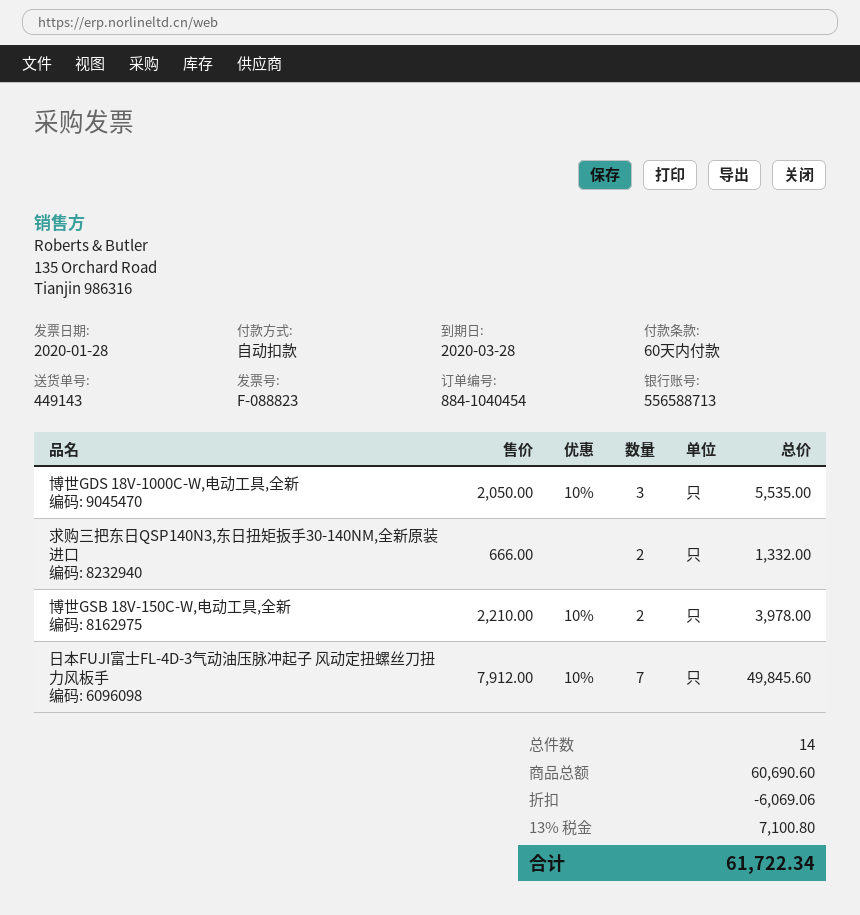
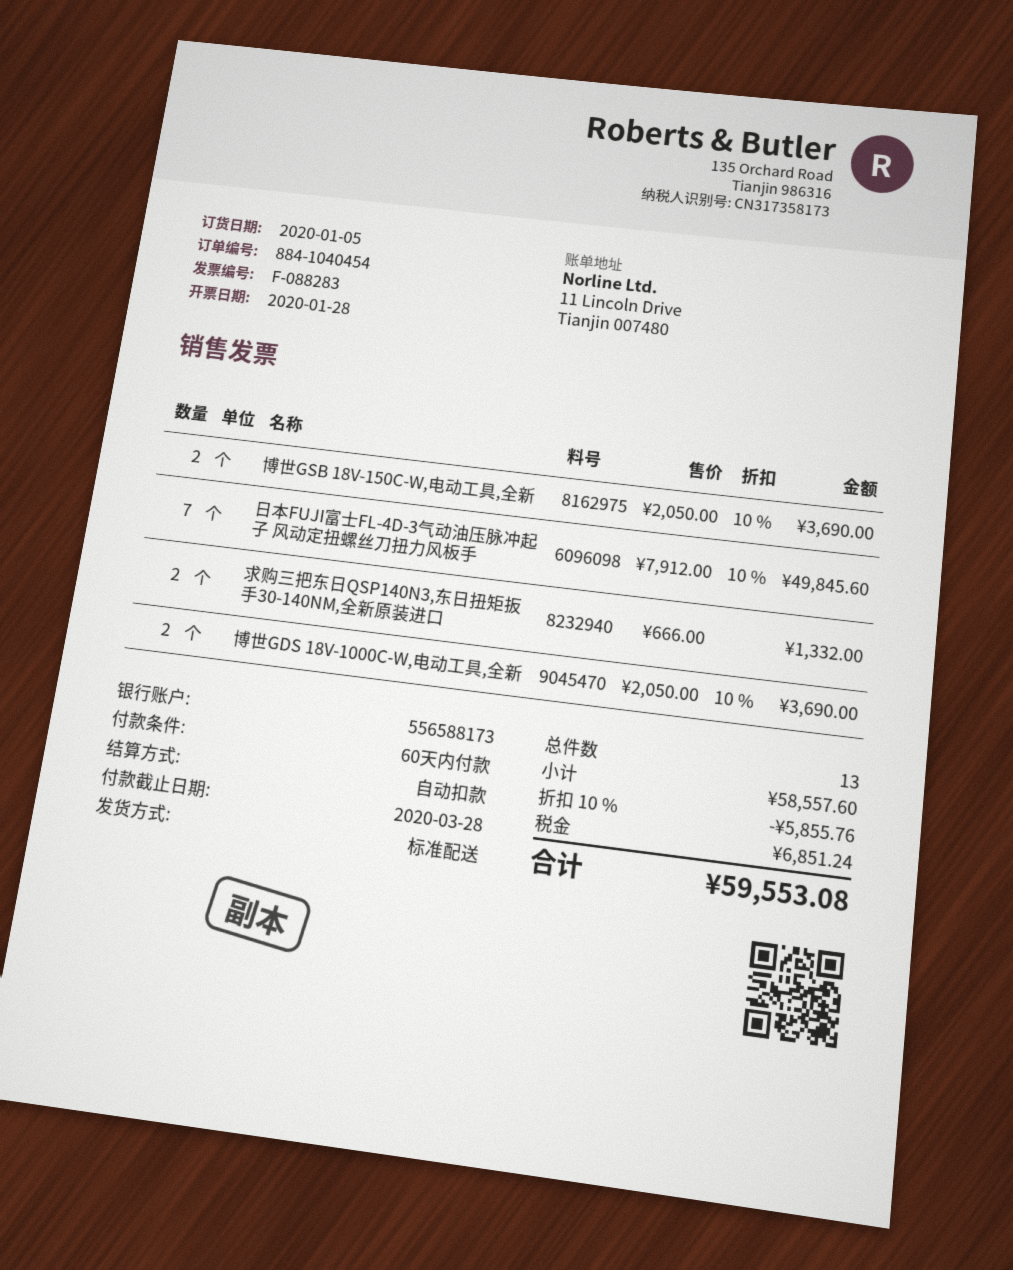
invoice number: F-088823 -> F-088283
bank account: 556588713 -> 556588173
博世GDS 18V-1000C-W,电动工具,全新: 3 x 2050.00 - 10% = 5535.00 -> 2 x 2050.00 - 10% = 3690.00
博世GSB 18V-150C-W,电动工具,全新: 2 x 2210.00 - 10% = 3978.00 -> 2 x 2050.00 - 10% = 3690.00
total quantity: 14 -> 13
subtotal: 60690.60 -> 58557.60
discount: 6069.06 -> 5855.76
tax: 7100.80 -> 6851.24
total: 61722.34 -> 59553.08

